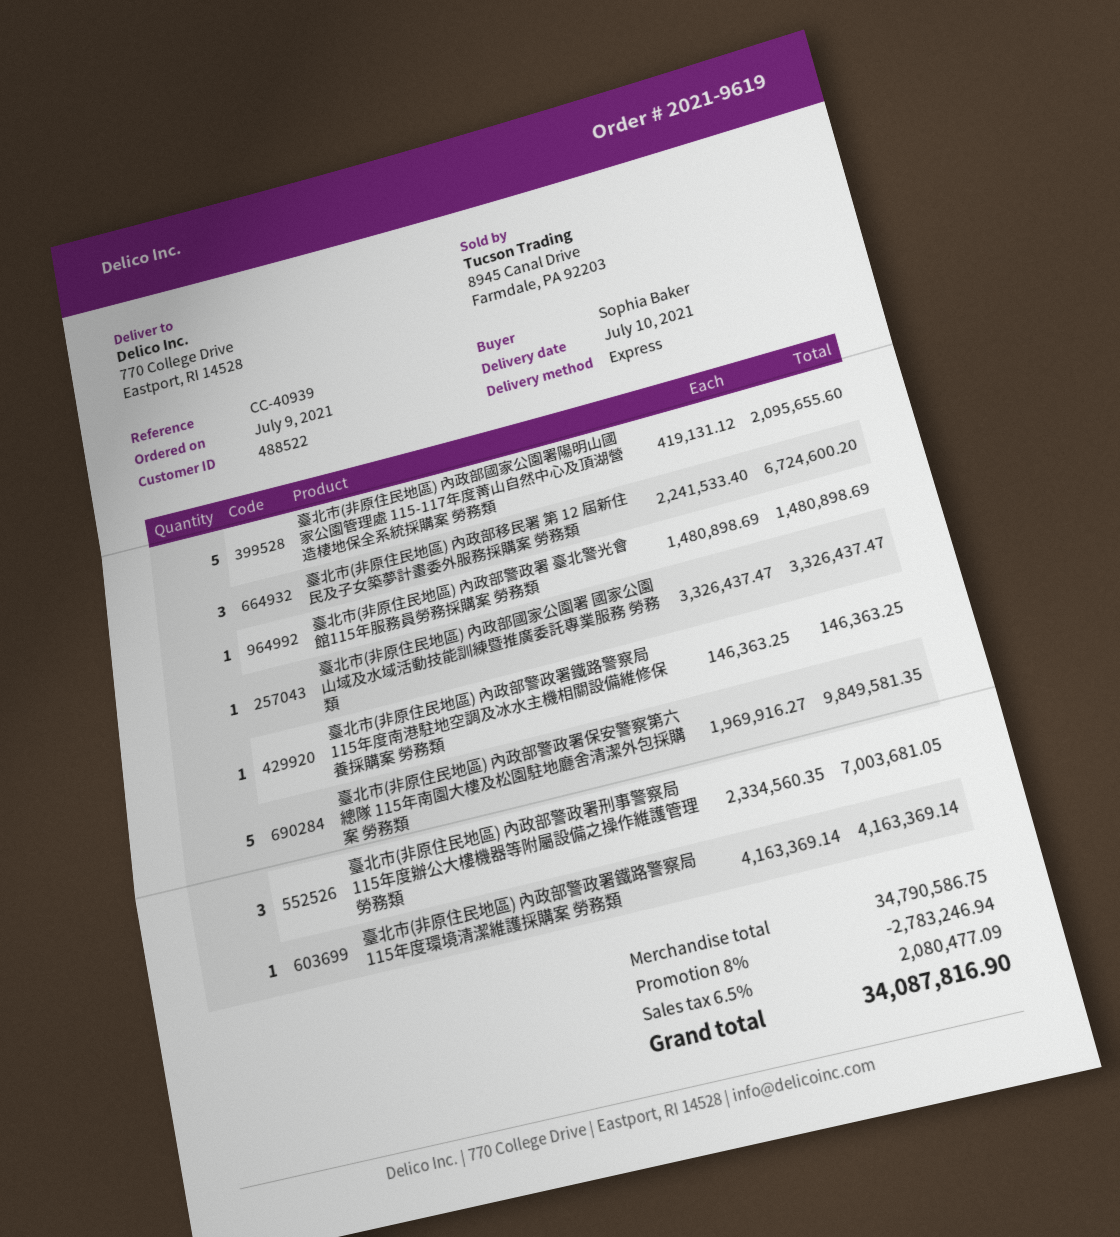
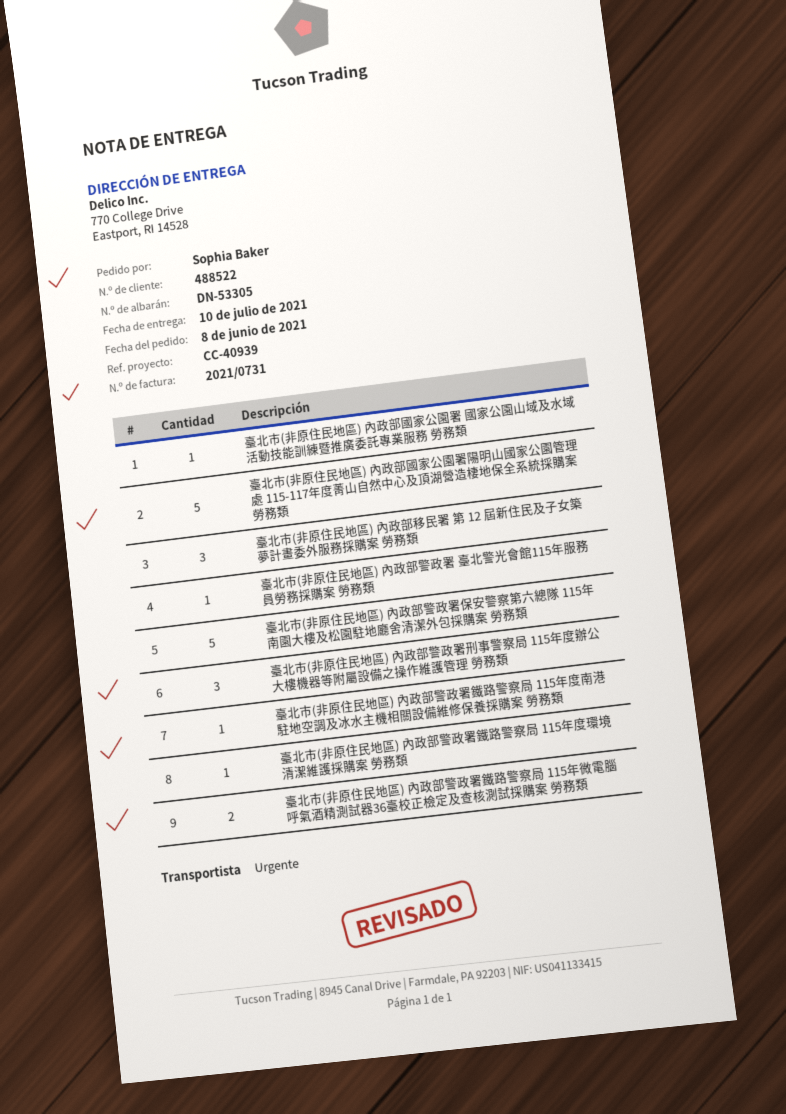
order date: 2021-07-09 -> 2021-06-08
臺北市(非原住民地區) 內政部警政署鐵路警察局 115年微電腦呼氣酒精測試器36臺校正檢定及查核測試採購案 勞務類: none -> 2

